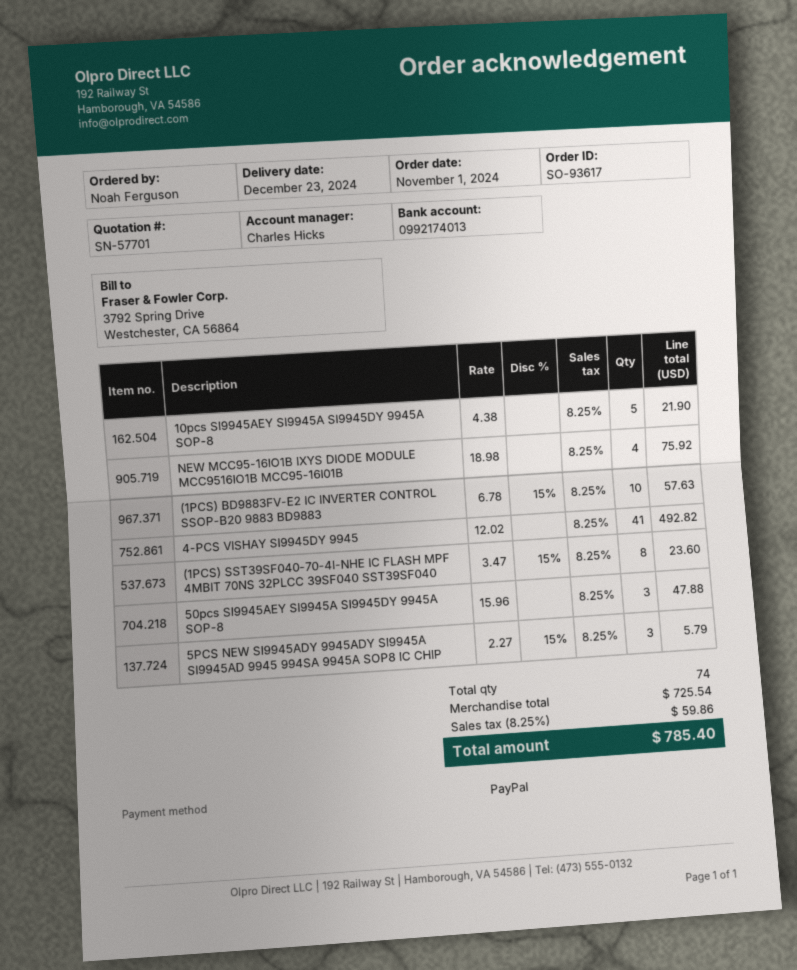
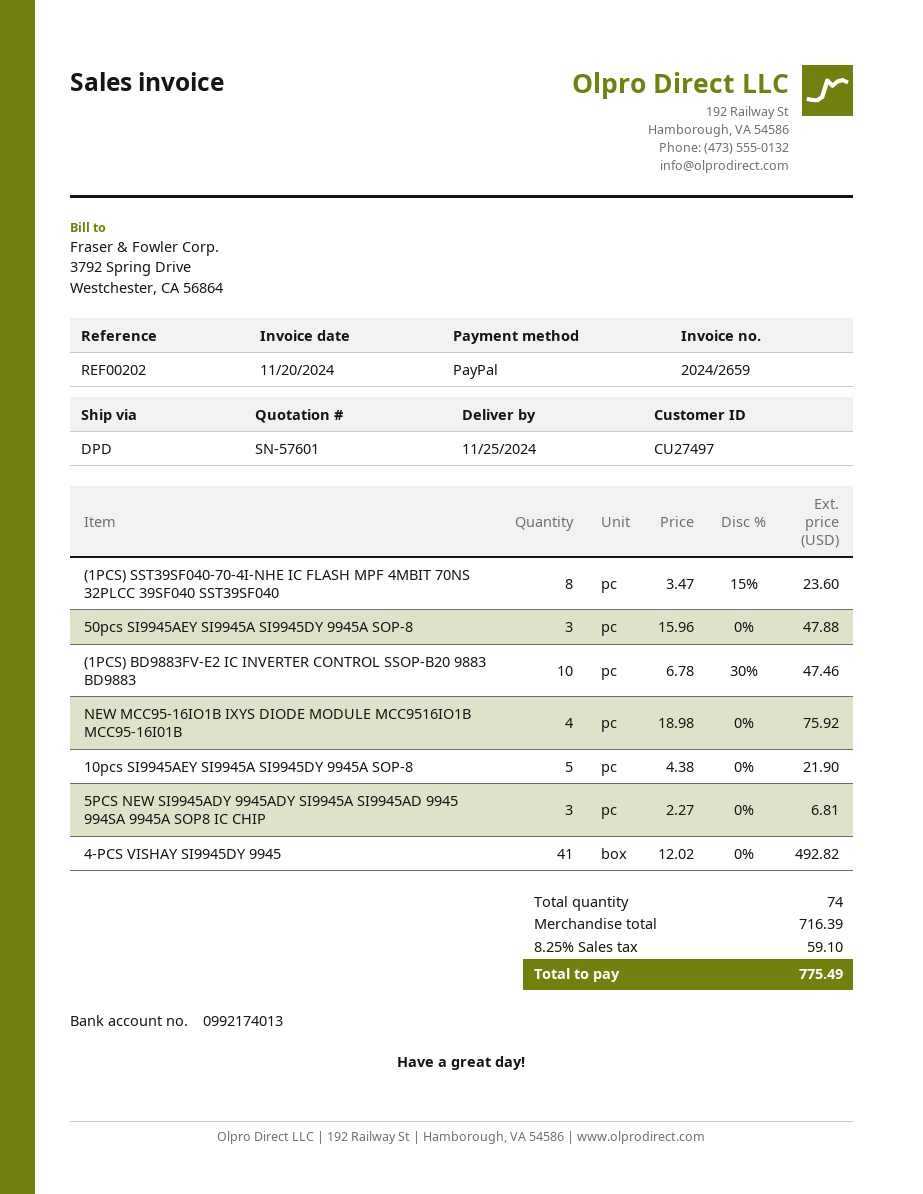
quote number: SN-57701 -> SN-57601
delivery date: 2024-12-23 -> 2024-11-25
(1PCS) BD9883FV-E2 IC INVERTER CONTROL SSOP-B20 9883 BD9883: 10 x 6.78 - 15% = 57.63 -> 10 x 6.78 - 30% = 47.46
5PCS NEW SI9945ADY 9945ADY SI9945A SI9945AD 9945 994SA 9945A SOP8 IC CHIP: 3 x 2.27 - 15% = 5.79 -> 3 x 2.27 = 6.81
subtotal: 725.54 -> 716.39
tax: 8.25% = 59.86 -> 8.25% = 59.10
total: 785.40 -> 775.49

